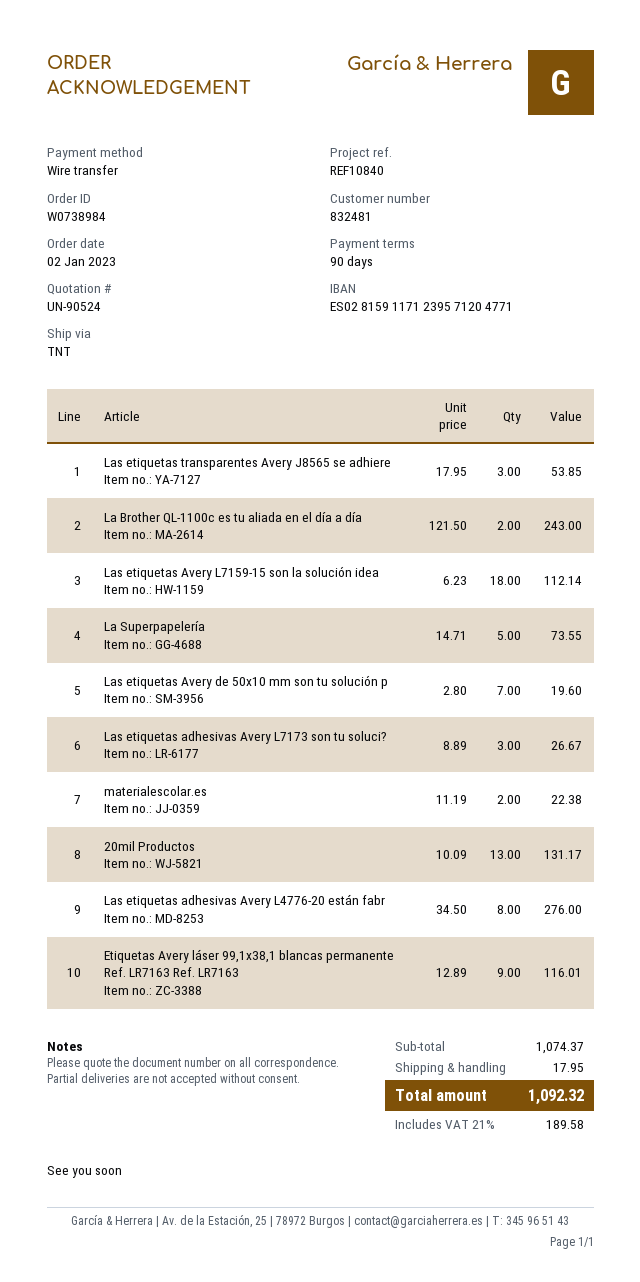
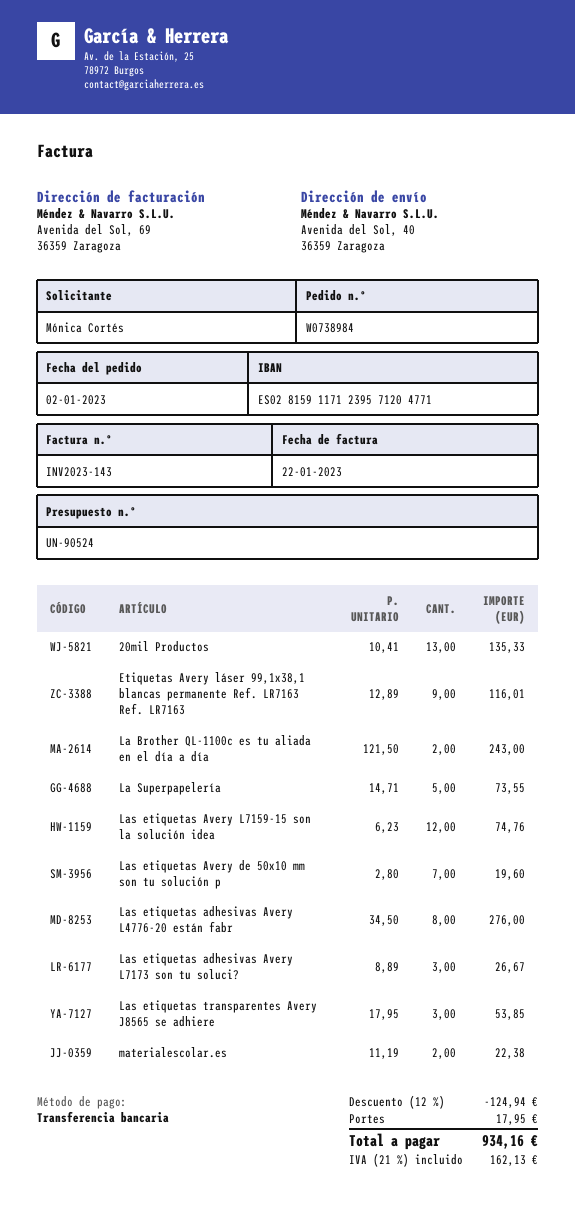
Las etiquetas Avery L7159-15 son la solución idea: 18 x 6.23 = 112.14 -> 12 x 6.23 = 74.76
20mil Productos: 13 x 10.09 = 131.17 -> 13 x 10.41 = 135.33
discount: none -> 12% = 124.94
tax: 21% = 189.58 -> 21% = 162.13
total: 1092.32 -> 934.16

